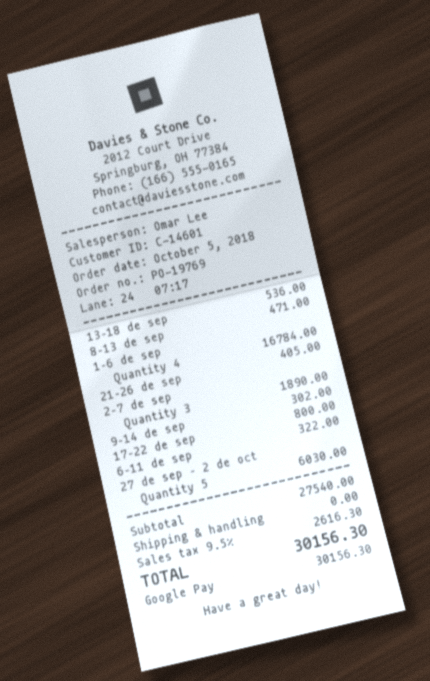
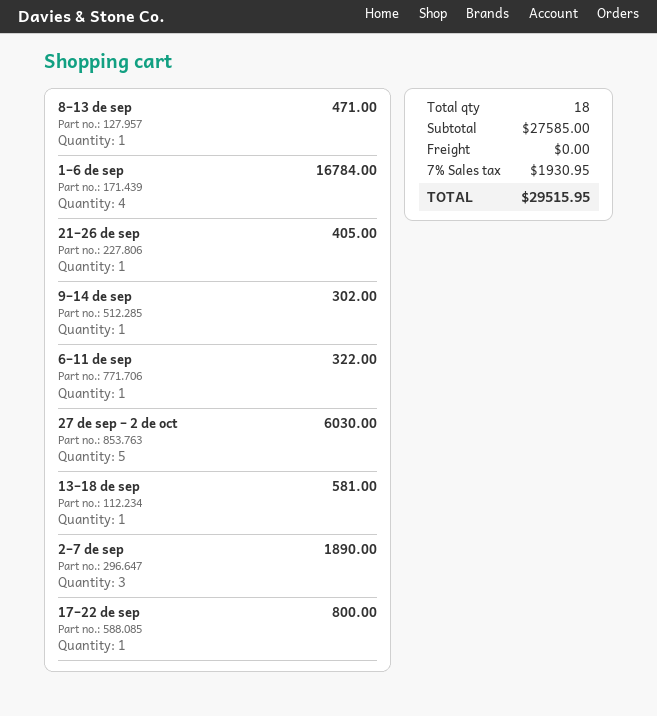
13–18 de sep: 1 for 536.00 -> 1 for 581.00
subtotal: 27540.00 -> 27585.00
tax: 9.5% = 2616.30 -> 7% = 1930.95
total: 30156.30 -> 29515.95

